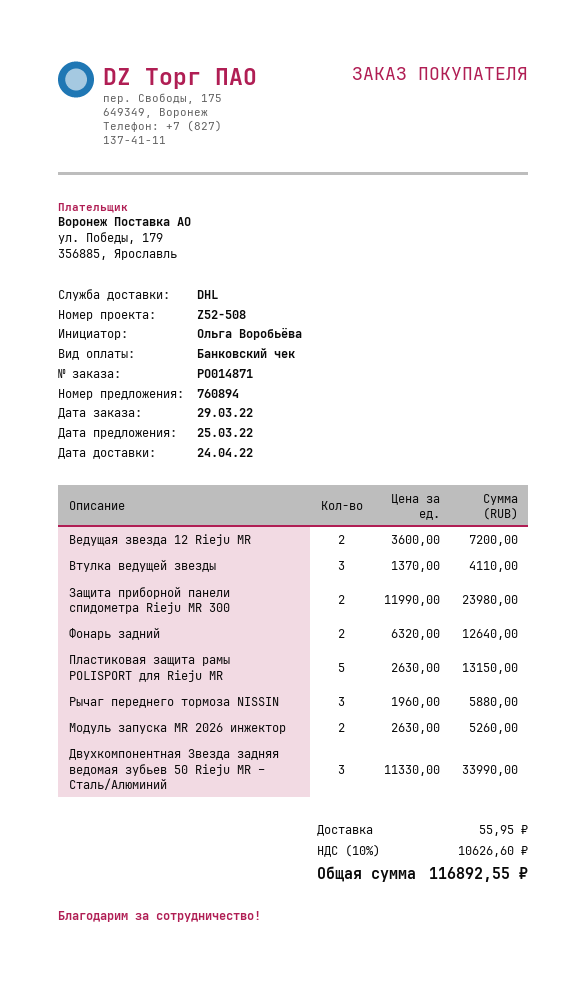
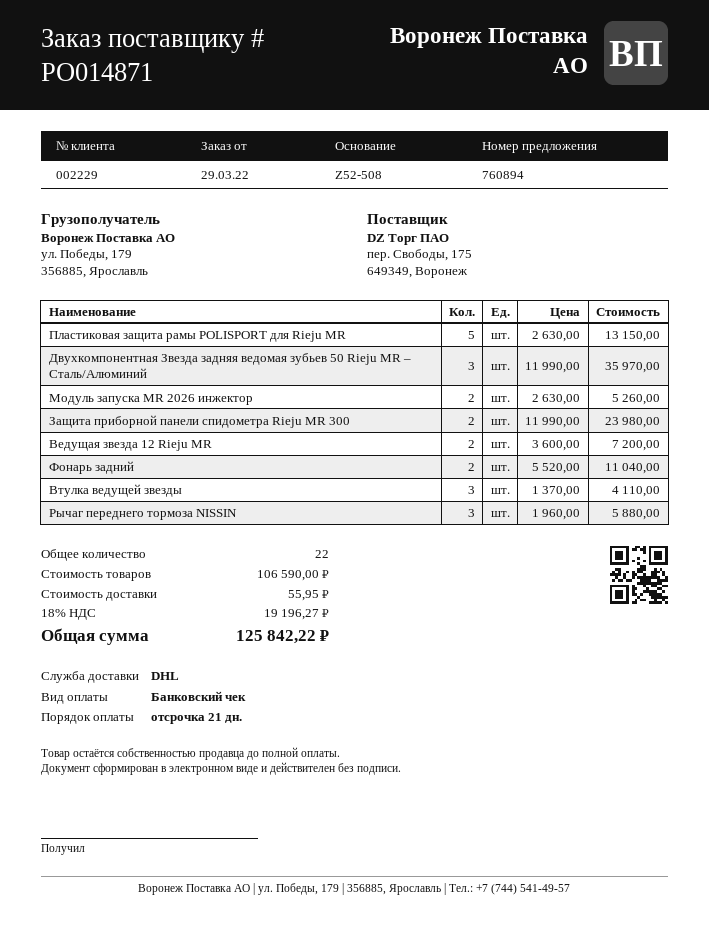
Фонарь задний: 2 x 6320.00 = 12640.00 -> 2 x 5520.00 = 11040.00
Двухкомпонентная Звезда задняя ведомая зубьев 50 Rieju MR – Сталь/Алюминий: 3 x 11330.00 = 33990.00 -> 3 x 11990.00 = 35970.00
tax: 10% = 10626.60 -> 18% = 19196.27
total: 116892.55 -> 125842.22

